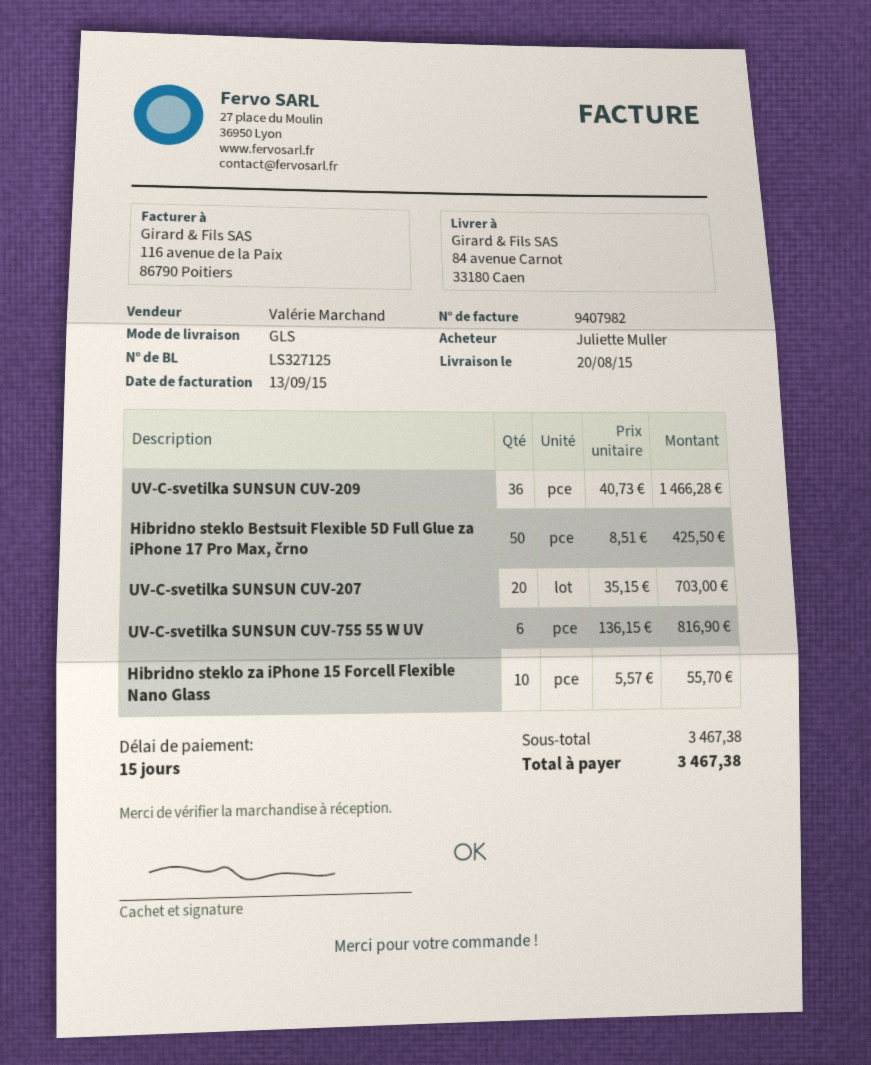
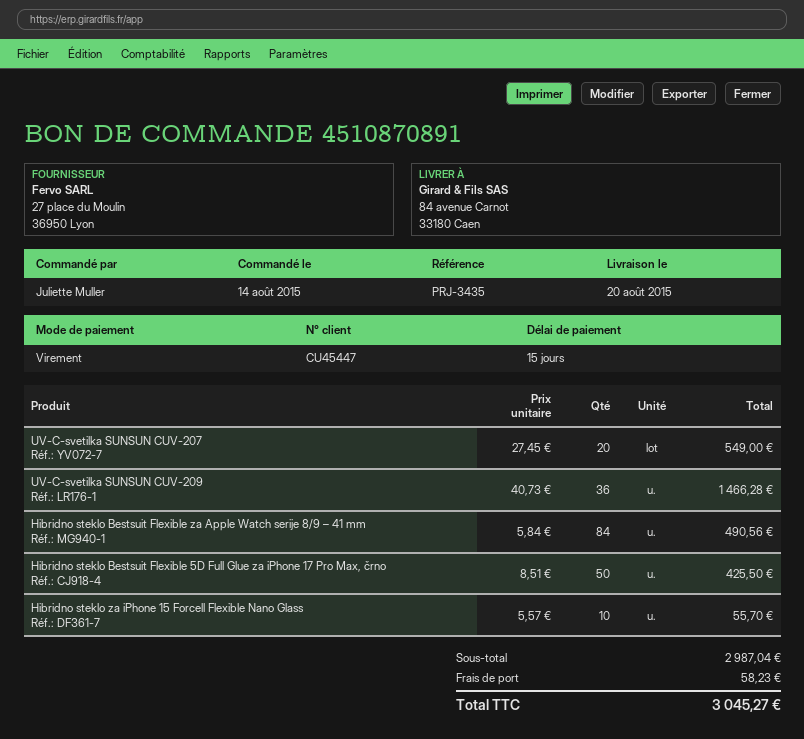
UV-C-svetilka SUNSUN CUV-207: 20 x 35.15 = 703.00 -> 20 x 27.45 = 549.00
UV-C-svetilka SUNSUN CUV-755 55 W UV: 6 x 136.15 = 816.90 -> none
Hibridno steklo Bestsuit Flexible za Apple Watch serije 8/9 – 41 mm: none -> 84 x 5.84 = 490.56
subtotal: 3467.38 -> 2987.04
shipping: none -> 58.23
total: 3467.38 -> 3045.27

